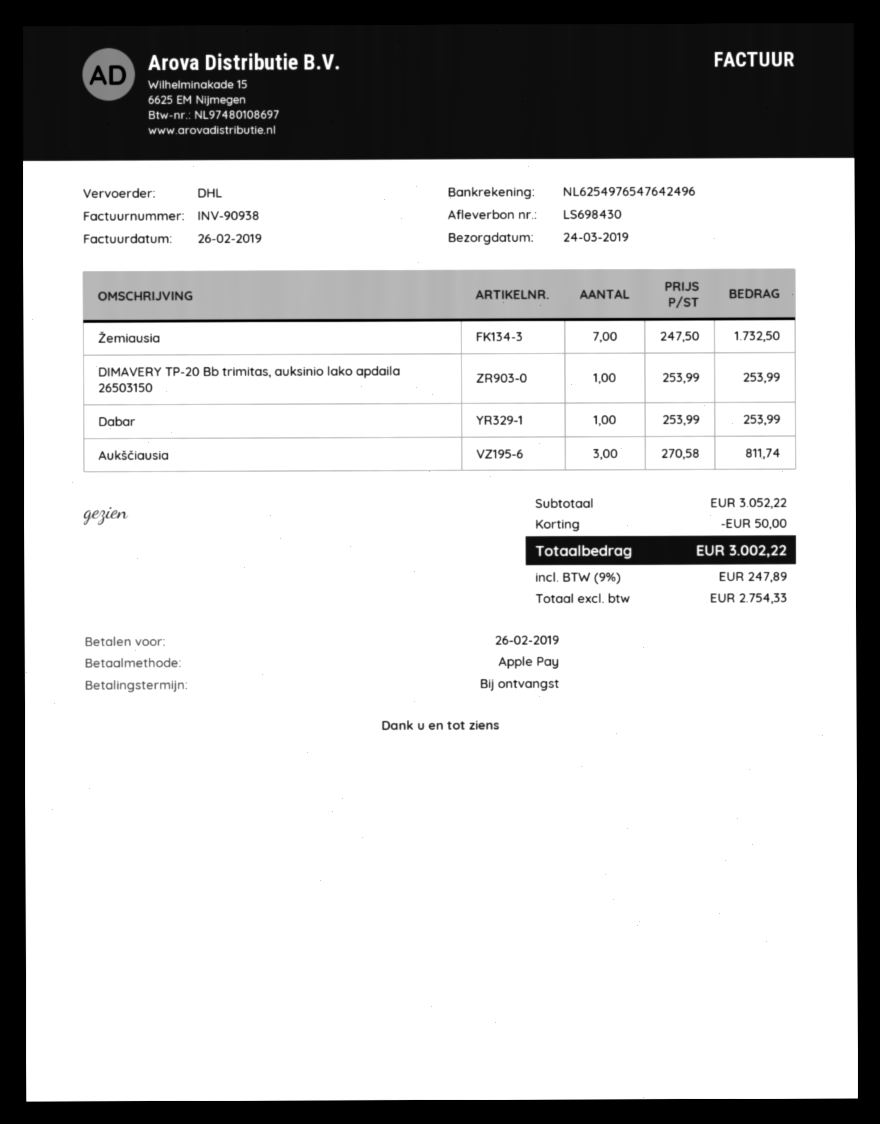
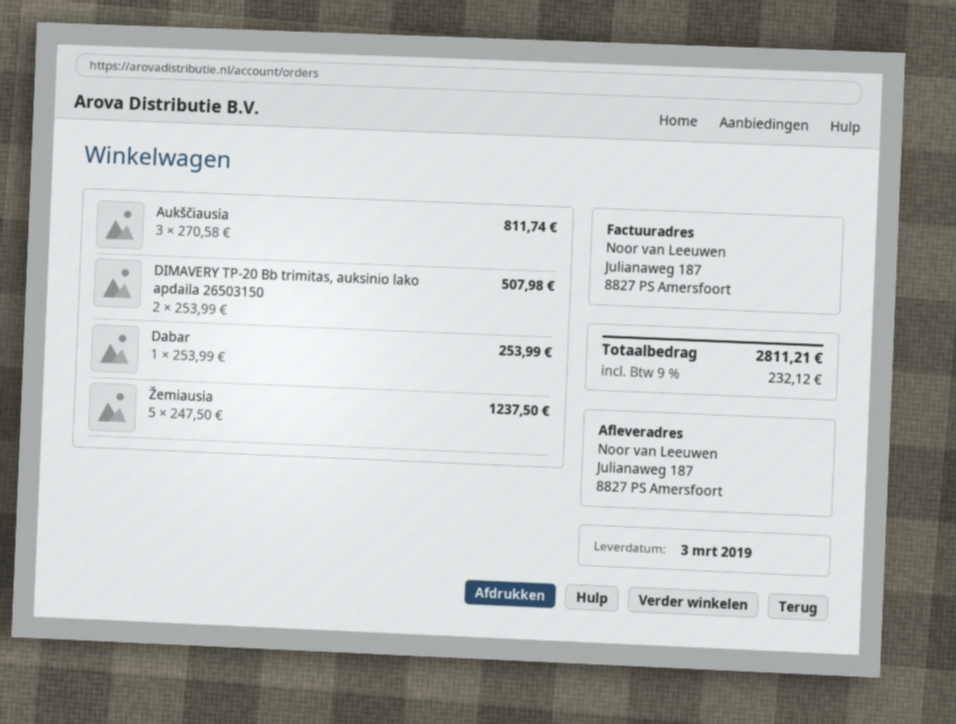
delivery date: 2019-03-24 -> 2019-03-03
Žemiausia: 7 x 247.50 = 1732.50 -> 5 x 247.50 = 1237.50
DIMAVERY TP-20 Bb trimitas, auksinio lako apdaila 26503150: 1 x 253.99 = 253.99 -> 2 x 253.99 = 507.98
discount: 50.00 -> none
tax: 9% = 247.89 -> 9% = 232.12
total: 3002.22 -> 2811.21

